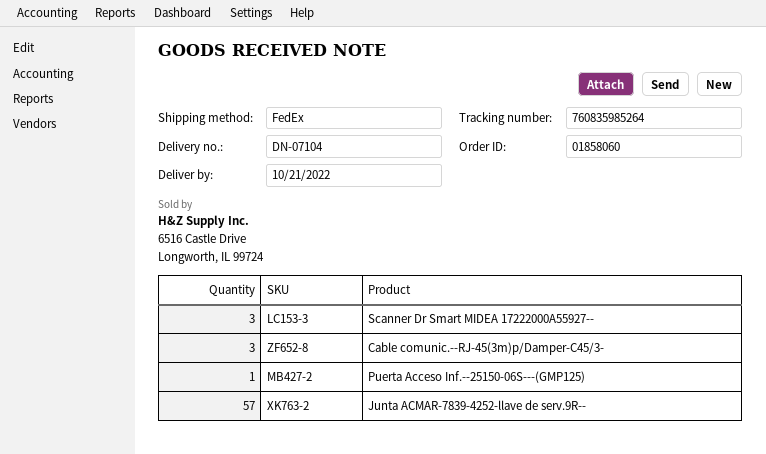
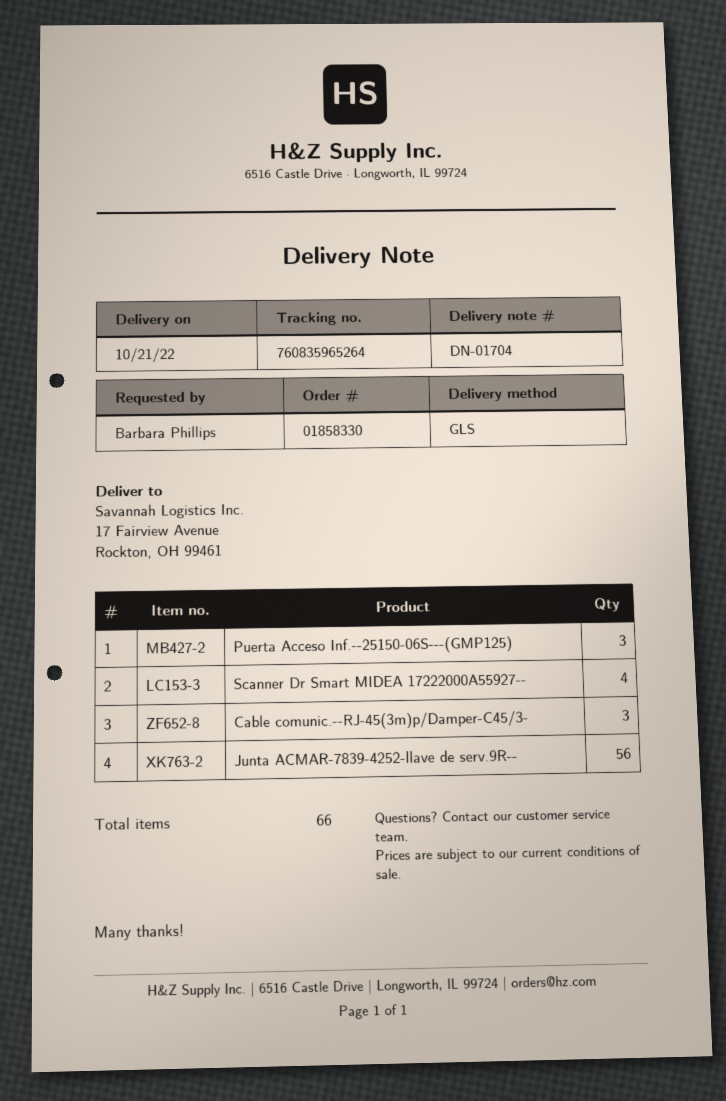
order number: 01858060 -> 01858330
delivery note number: DN-07104 -> DN-01704
shipping method: FedEx -> GLS
tracking number: 760835985264 -> 760835965264
Scanner Dr Smart MIDEA 17222000A55927--: 3 -> 4
Puerta Acceso Inf.--25150-06S---(GMP125): 1 -> 3
Junta ACMAR-7839-4252-llave de serv.9R--: 57 -> 56

